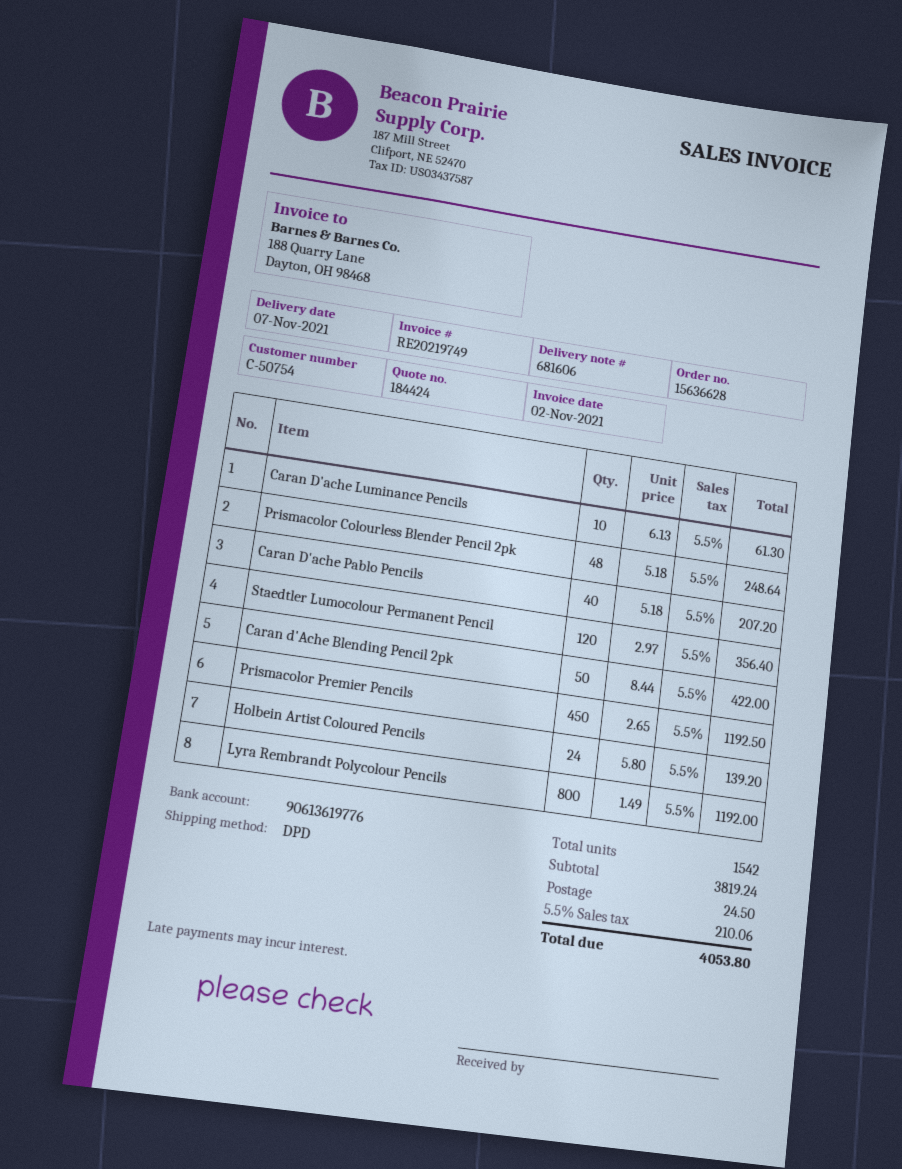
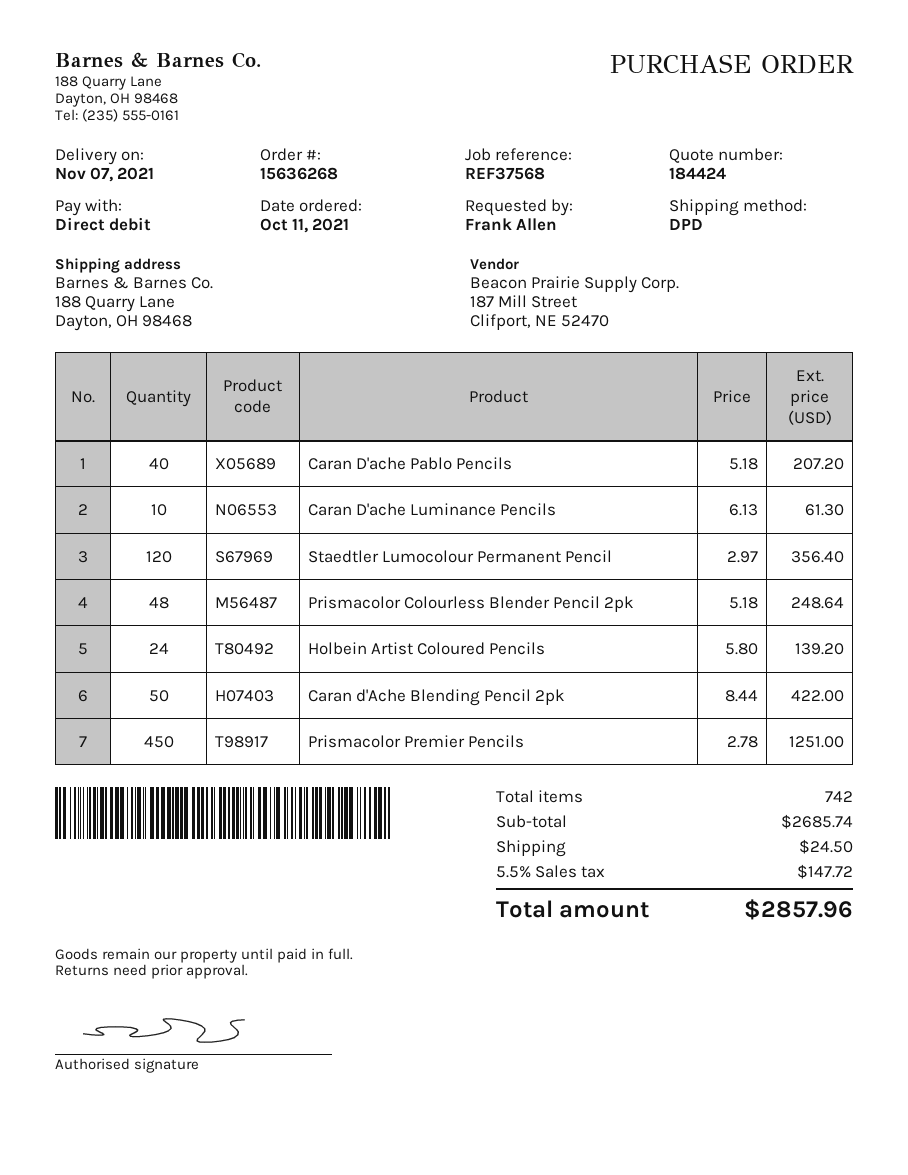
order number: 15636628 -> 15636268
Prismacolor Premier Pencils: 450 x 2.65 = 1192.50 -> 450 x 2.78 = 1251.00
Lyra Rembrandt Polycolour Pencils: 800 x 1.49 = 1192.00 -> none
total quantity: 1542 -> 742
subtotal: 3819.24 -> 2685.74
tax: 5.5% = 210.06 -> 5.5% = 147.72
total: 4053.80 -> 2857.96

